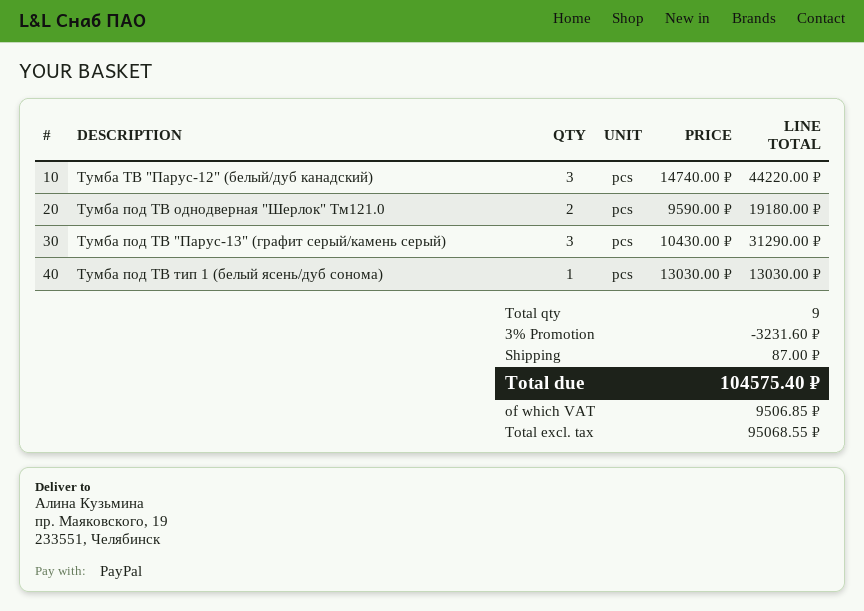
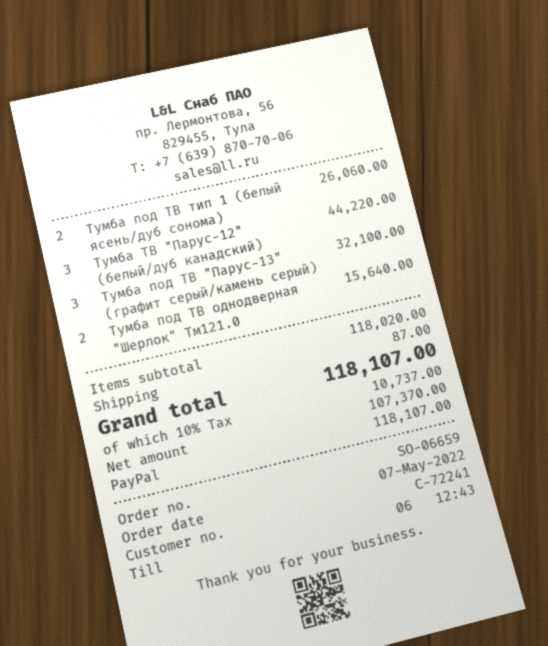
Тумба под ТВ однодверная "Шерлок" Тм121.0: 2 for 19180.00 -> 2 for 15640.00
Тумба под ТВ "Парус-13" (графит серый/камень серый): 3 for 31290.00 -> 3 for 32100.00
Тумба под ТВ тип 1 (белый ясень/дуб сонома): 1 for 13030.00 -> 2 for 26060.00
discount: 3% = 3231.60 -> none
net: 95068.55 -> 107370.00
tax: 9506.85 -> 10737.00
total: 104575.40 -> 118107.00

